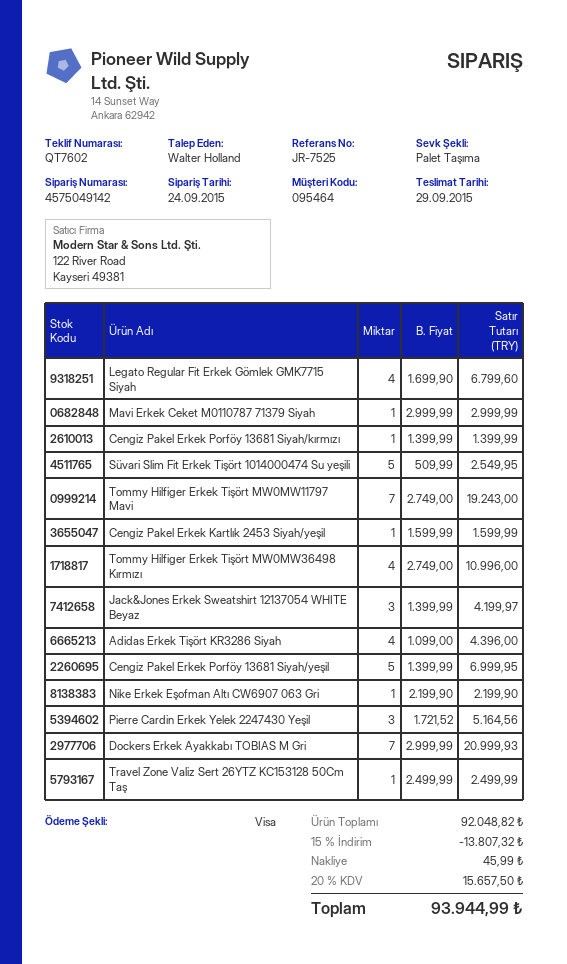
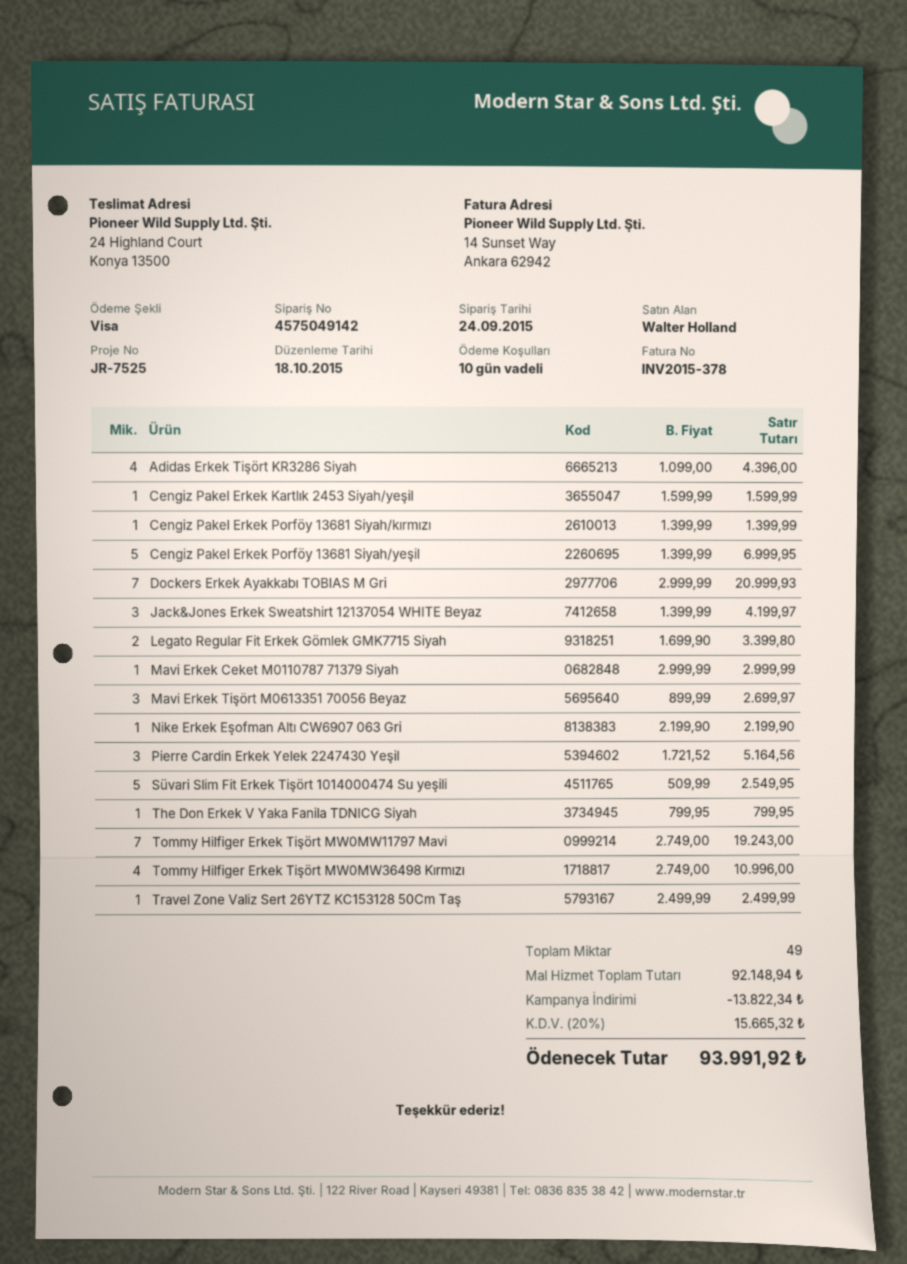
Legato Regular Fit Erkek Gömlek GMK7715 Siyah: 4 x 1699.90 = 6799.60 -> 2 x 1699.90 = 3399.80
Mavi Erkek Tişört M0613351 70056 Beyaz: none -> 3 x 899.99 = 2699.97
The Don Erkek V Yaka Fanila TDNICG Siyah: none -> 1 x 799.95 = 799.95
subtotal: 92048.82 -> 92148.94
discount: 13807.32 -> 13822.34
shipping: 45.99 -> none
tax: 20% = 15657.50 -> 20% = 15665.32
total: 93944.99 -> 93991.92

